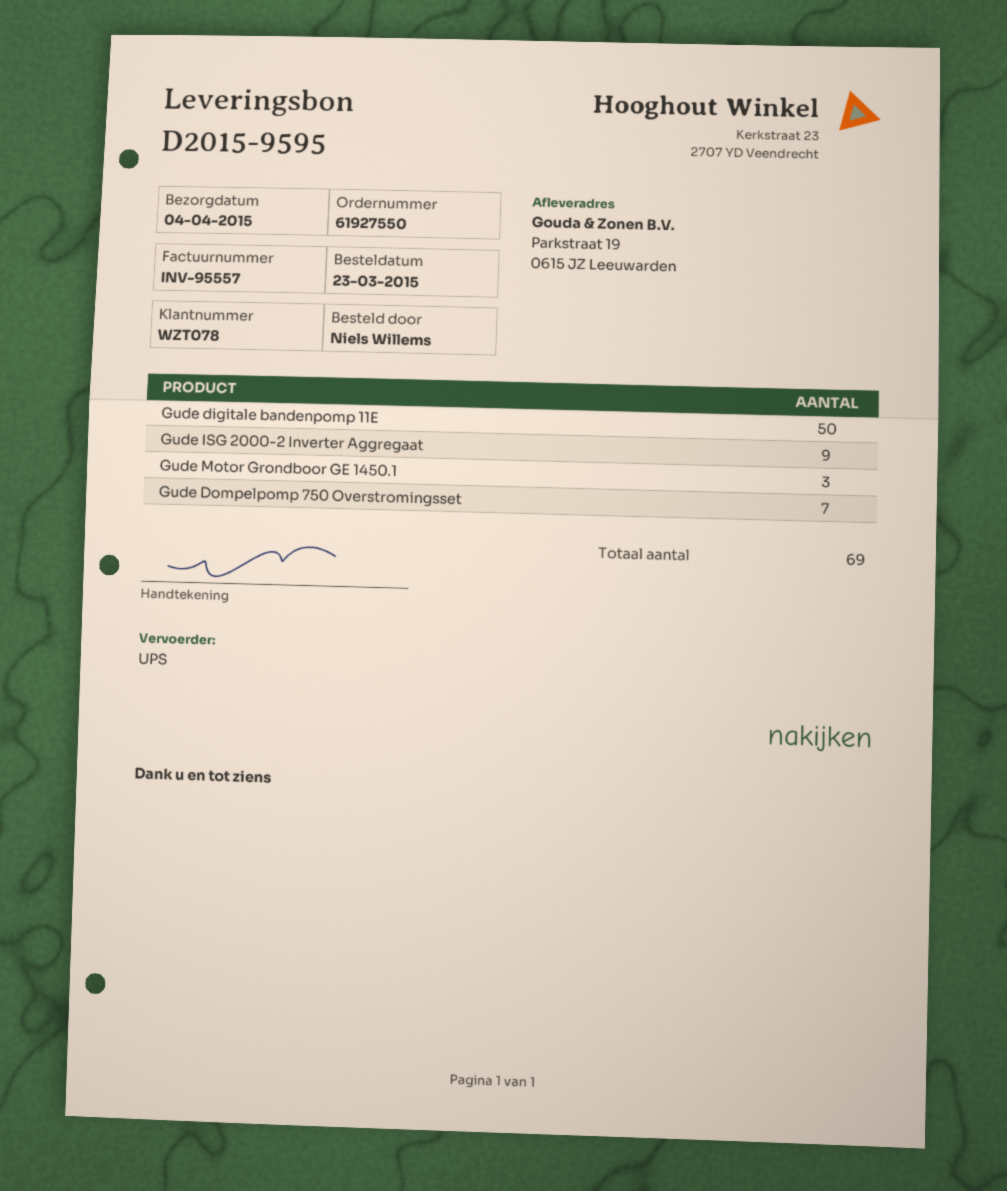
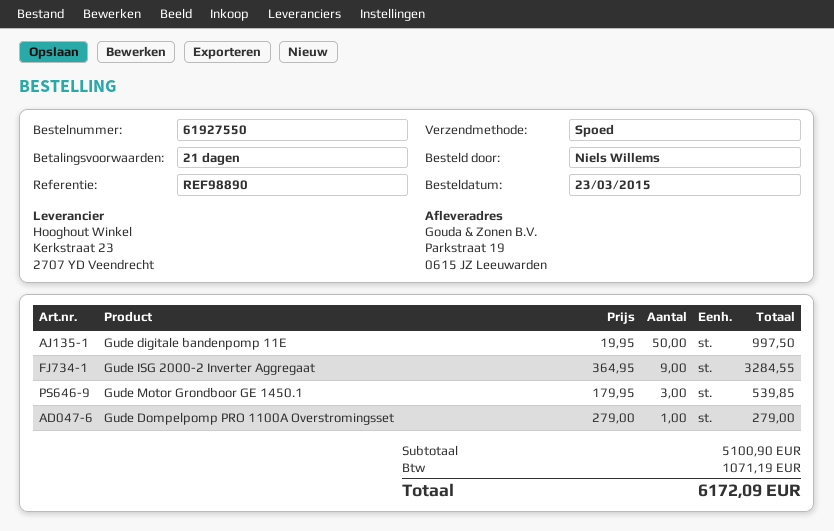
shipping method: UPS -> express
Gude Dompelpomp 750 Overstromingsset: 7 -> none
Gude Dompelpomp PRO 1100A Overstromingsset: none -> 1

